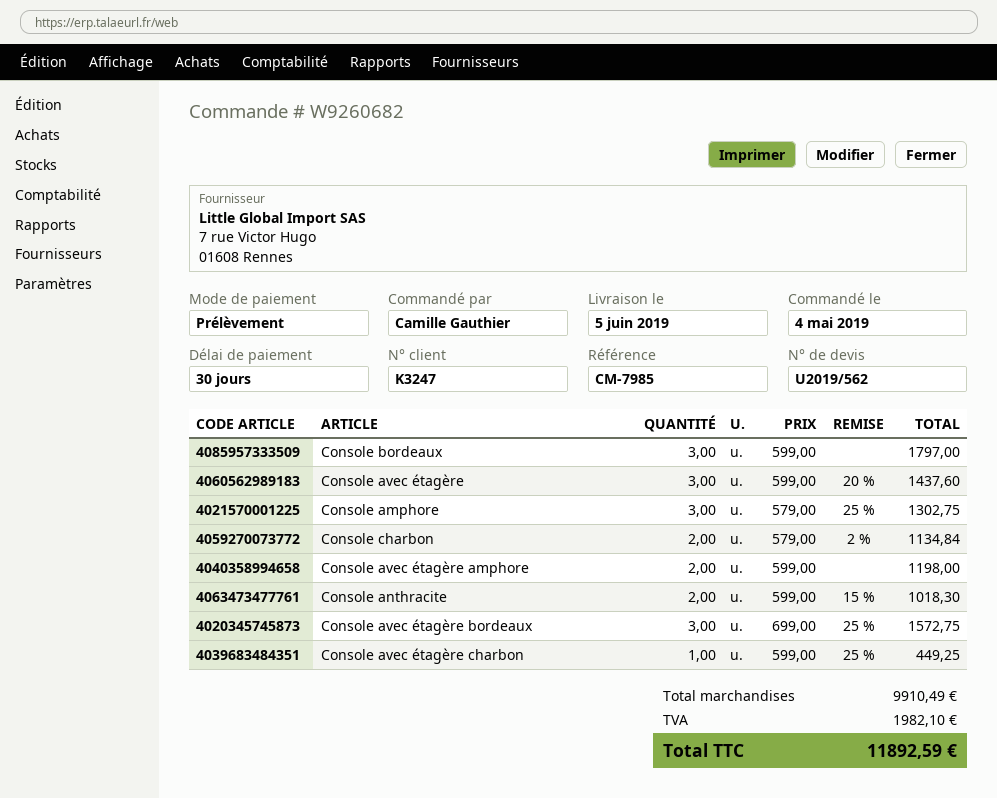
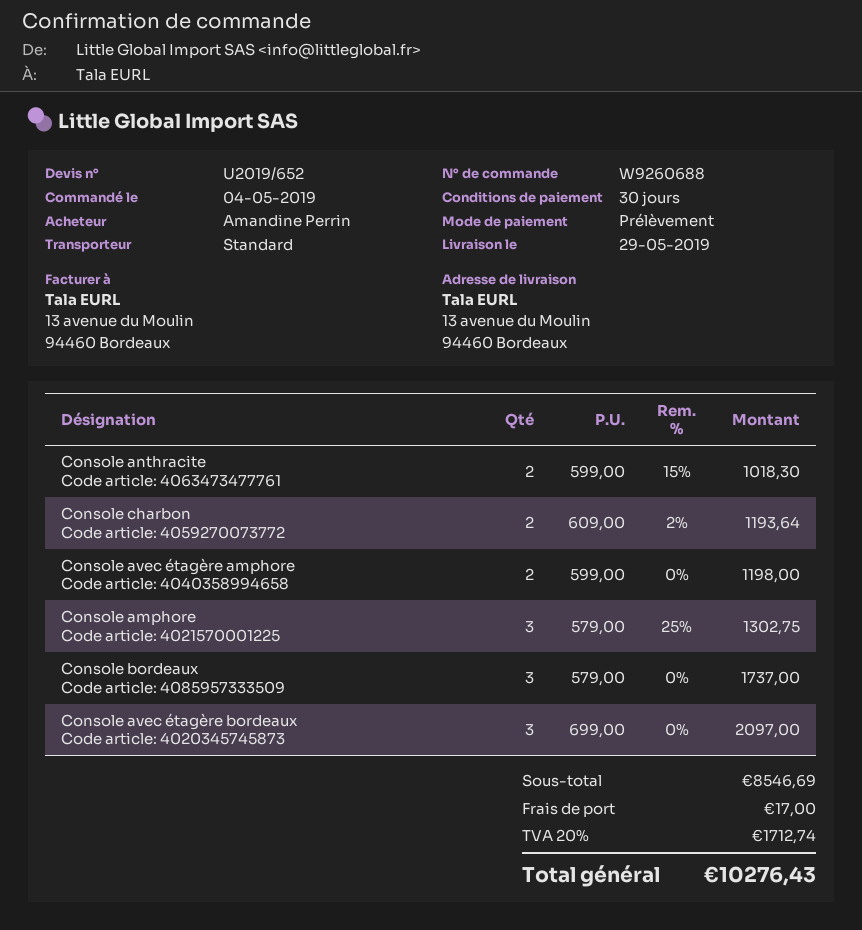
quote number: U2019/562 -> U2019/652
order number: W9260682 -> W9260688
delivery date: 2019-06-05 -> 2019-05-29
ordered by: Camille Gauthier -> Amandine Perrin
Console bordeaux: 3 x 599.00 = 1797.00 -> 3 x 579.00 = 1737.00
Console avec étagère: 3 x 599.00 - 20% = 1437.60 -> none
Console charbon: 2 x 579.00 - 2% = 1134.84 -> 2 x 609.00 - 2% = 1193.64
Console avec étagère bordeaux: 3 x 699.00 - 25% = 1572.75 -> 3 x 699.00 = 2097.00
Console avec étagère charbon: 1 x 599.00 - 25% = 449.25 -> none
subtotal: 9910.49 -> 8546.69
shipping: none -> 17.00
tax: 1982.10 -> 1712.74
total: 11892.59 -> 10276.43

